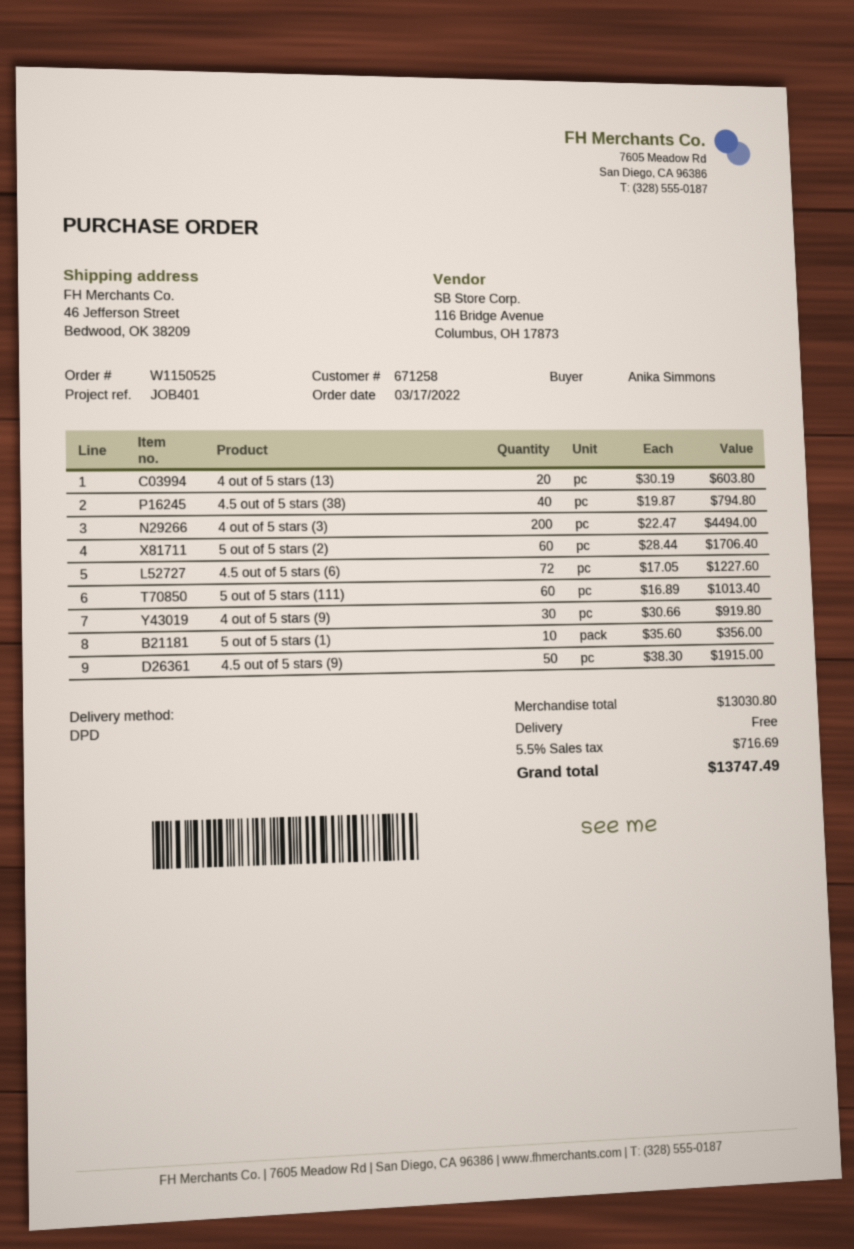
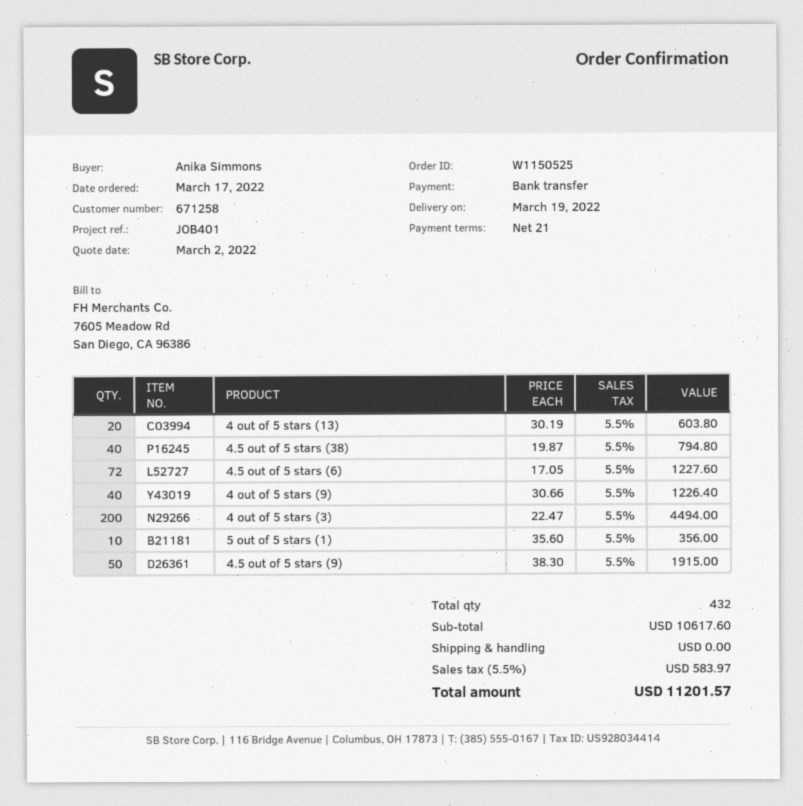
5 out of 5 stars (2): 60 x 28.44 = 1706.40 -> none
5 out of 5 stars (111): 60 x 16.89 = 1013.40 -> none
4 out of 5 stars (9): 30 x 30.66 = 919.80 -> 40 x 30.66 = 1226.40
subtotal: 13030.80 -> 10617.60
tax: 5.5% = 716.69 -> 5.5% = 583.97
total: 13747.49 -> 11201.57

